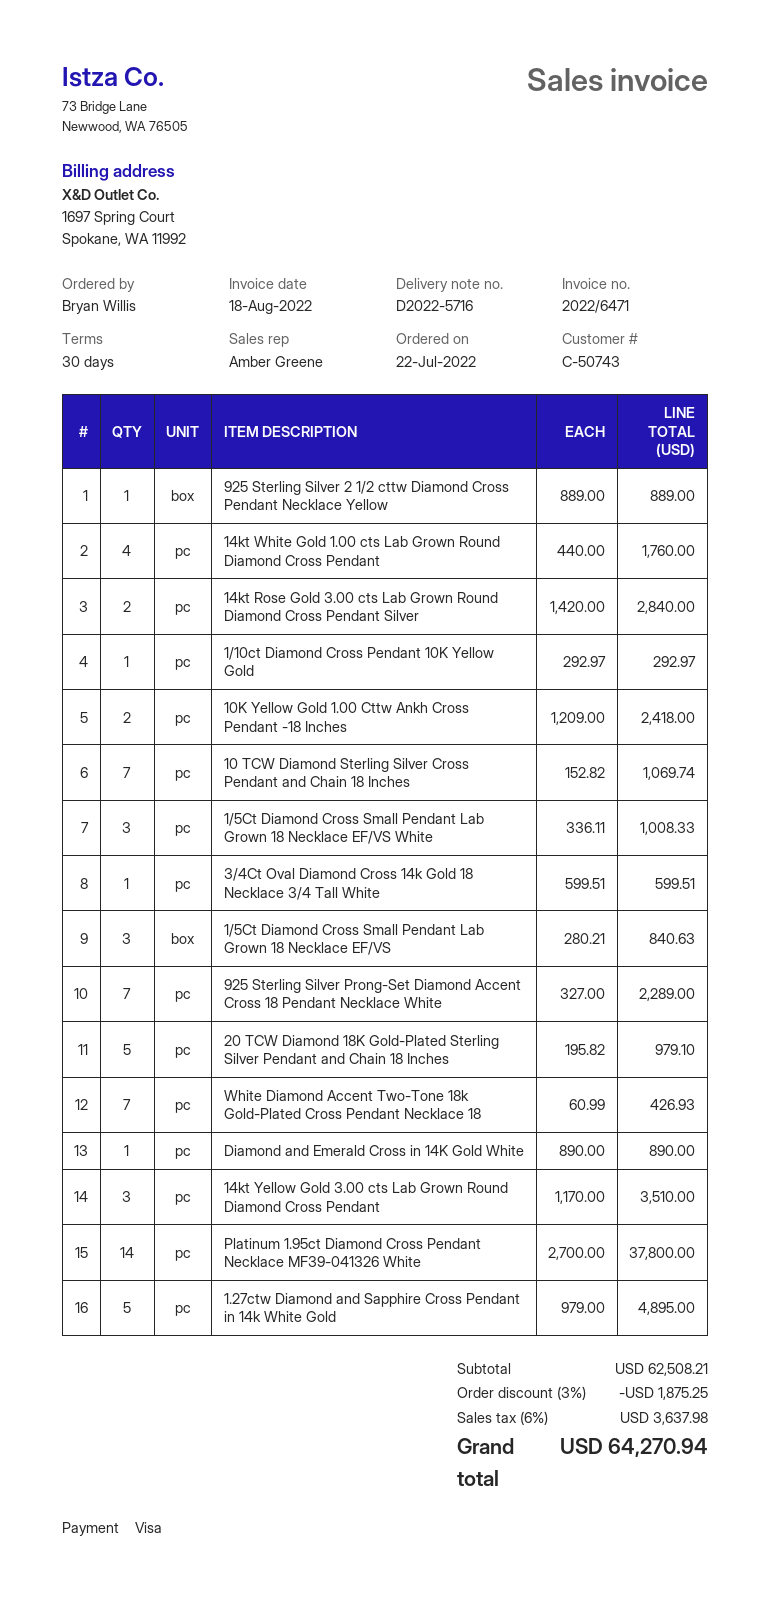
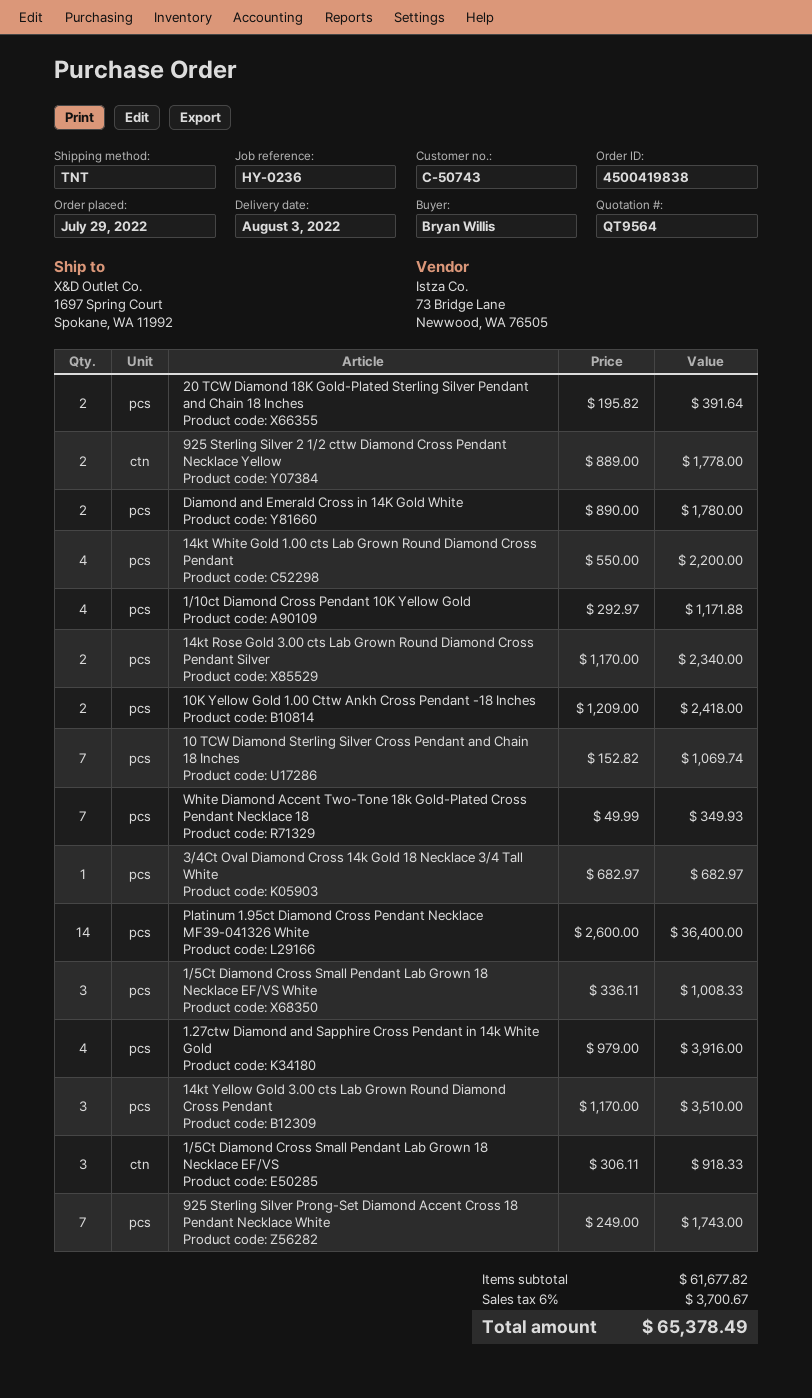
order date: 2022-07-22 -> 2022-07-29
925 Sterling Silver 2 1/2 cttw Diamond Cross Pendant Necklace Yellow: 1 x 889.00 = 889.00 -> 2 x 889.00 = 1778.00
14kt White Gold 1.00 cts Lab Grown Round Diamond Cross Pendant: 4 x 440.00 = 1760.00 -> 4 x 550.00 = 2200.00
14kt Rose Gold 3.00 cts Lab Grown Round Diamond Cross Pendant Silver: 2 x 1420.00 = 2840.00 -> 2 x 1170.00 = 2340.00
1/10ct Diamond Cross Pendant 10K Yellow Gold: 1 x 292.97 = 292.97 -> 4 x 292.97 = 1171.88
3/4Ct Oval Diamond Cross 14k Gold 18 Necklace 3/4 Tall White: 1 x 599.51 = 599.51 -> 1 x 682.97 = 682.97
1/5Ct Diamond Cross Small Pendant Lab Grown 18 Necklace EF/VS: 3 x 280.21 = 840.63 -> 3 x 306.11 = 918.33
925 Sterling Silver Prong-Set Diamond Accent Cross 18 Pendant Necklace White: 7 x 327.00 = 2289.00 -> 7 x 249.00 = 1743.00
20 TCW Diamond 18K Gold-Plated Sterling Silver Pendant and Chain 18 Inches: 5 x 195.82 = 979.10 -> 2 x 195.82 = 391.64
White Diamond Accent Two-Tone 18k Gold-Plated Cross Pendant Necklace 18: 7 x 60.99 = 426.93 -> 7 x 49.99 = 349.93
Diamond and Emerald Cross in 14K Gold White: 1 x 890.00 = 890.00 -> 2 x 890.00 = 1780.00
Platinum 1.95ct Diamond Cross Pendant Necklace MF39-041326 White: 14 x 2700.00 = 37800.00 -> 14 x 2600.00 = 36400.00
1.27ctw Diamond and Sapphire Cross Pendant in 14k White Gold: 5 x 979.00 = 4895.00 -> 4 x 979.00 = 3916.00
subtotal: 62508.21 -> 61677.82
discount: 3% = 1875.25 -> none
tax: 6% = 3637.98 -> 6% = 3700.67
total: 64270.94 -> 65378.49

